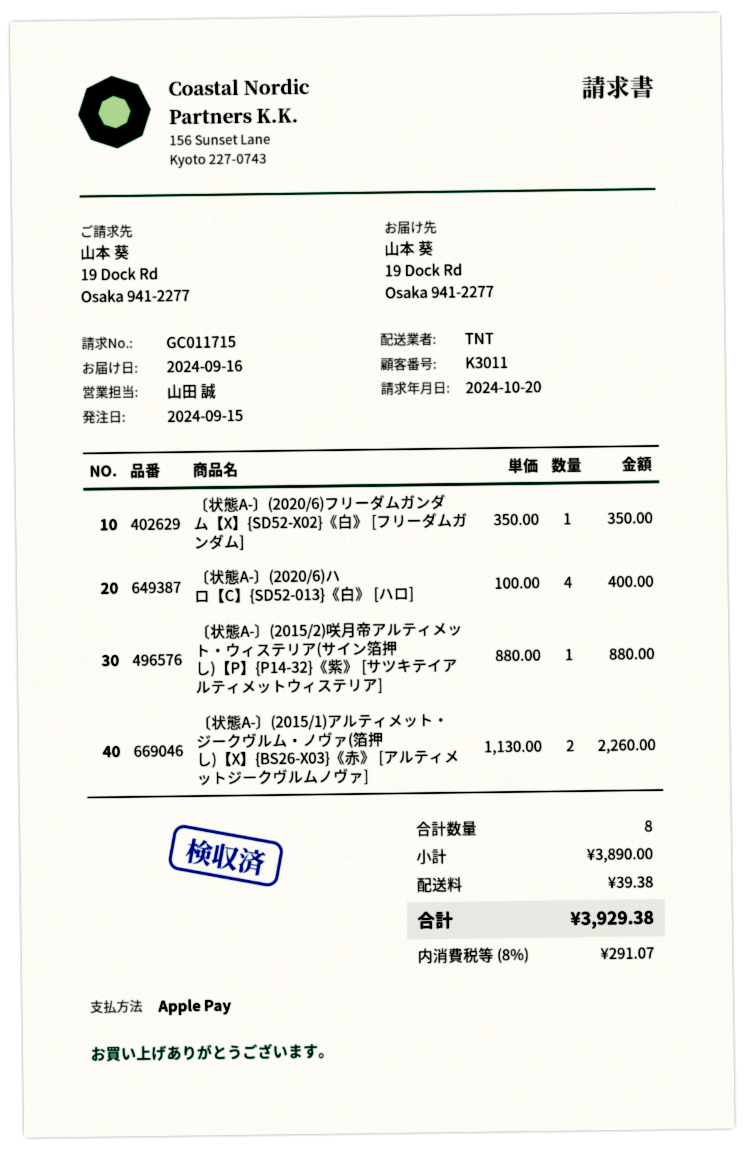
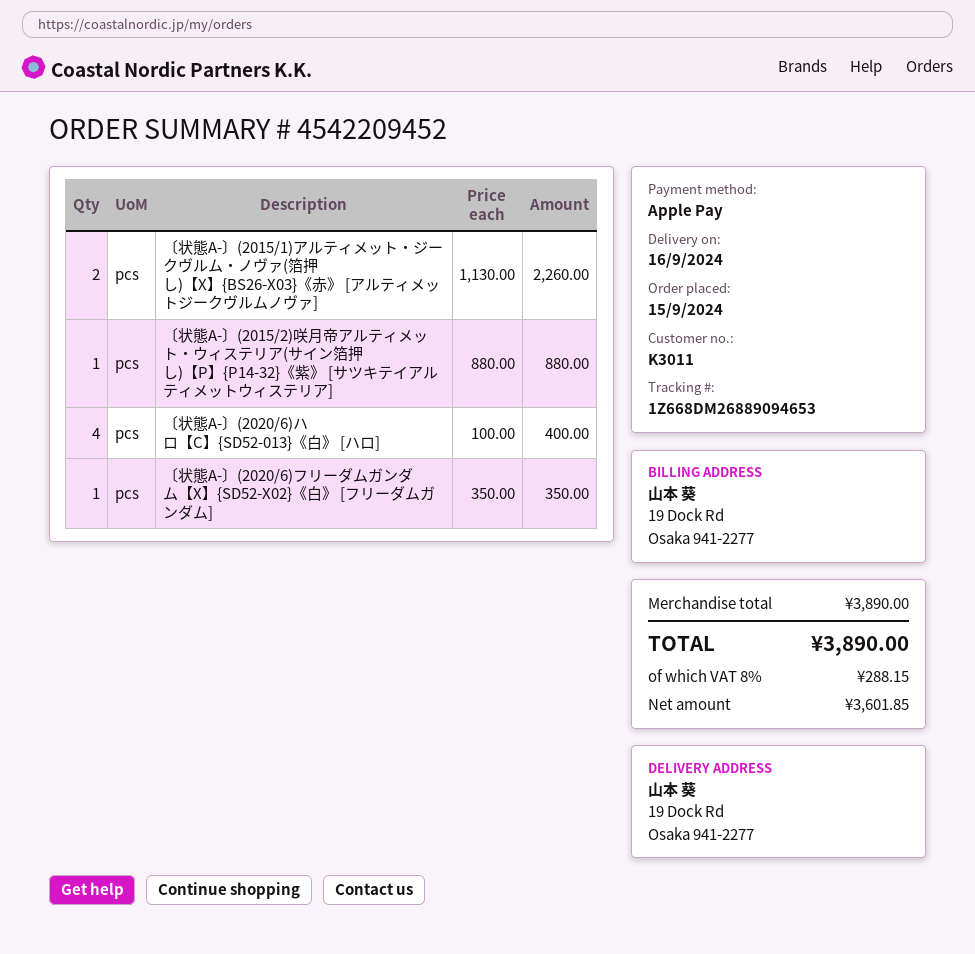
shipping: 39.38 -> none
tax: 8% = 291.07 -> 8% = 288.15
total: 3929.38 -> 3890.00

